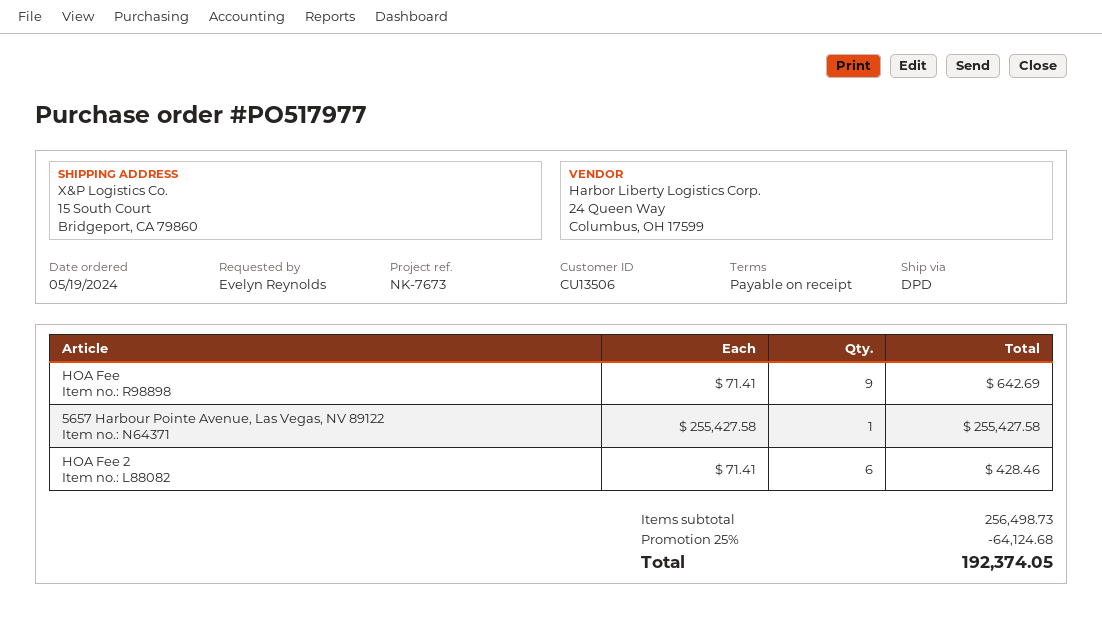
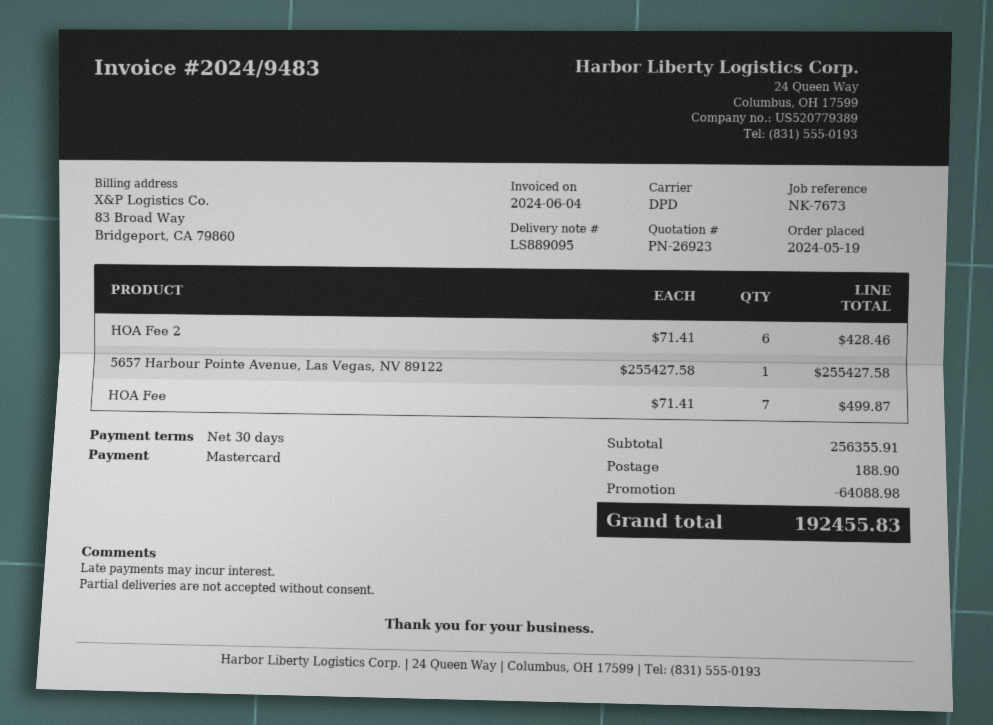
payment terms: on receipt -> 30 days
HOA Fee: 9 x 71.41 = 642.69 -> 7 x 71.41 = 499.87
subtotal: 256498.73 -> 256355.91
discount: 64124.68 -> 64088.98
shipping: none -> 188.90
total: 192374.05 -> 192455.83

